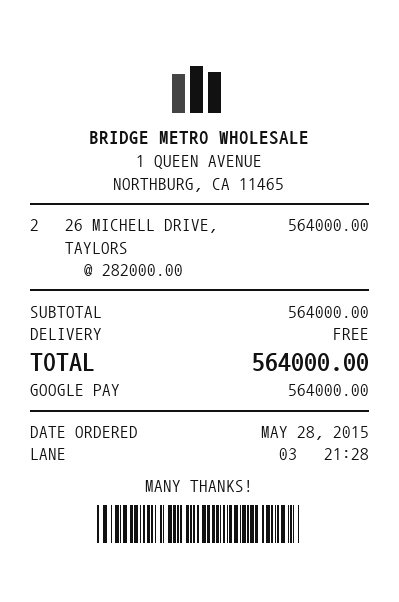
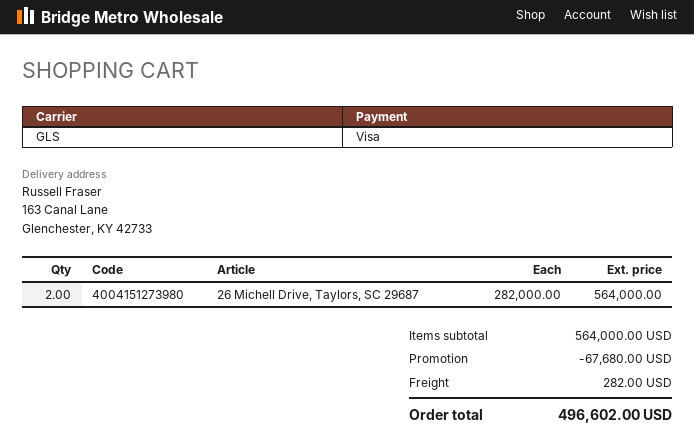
payment method: Google Pay -> Visa
discount: none -> 67680.00
shipping: 0.00 -> 282.00
total: 564000.00 -> 496602.00

